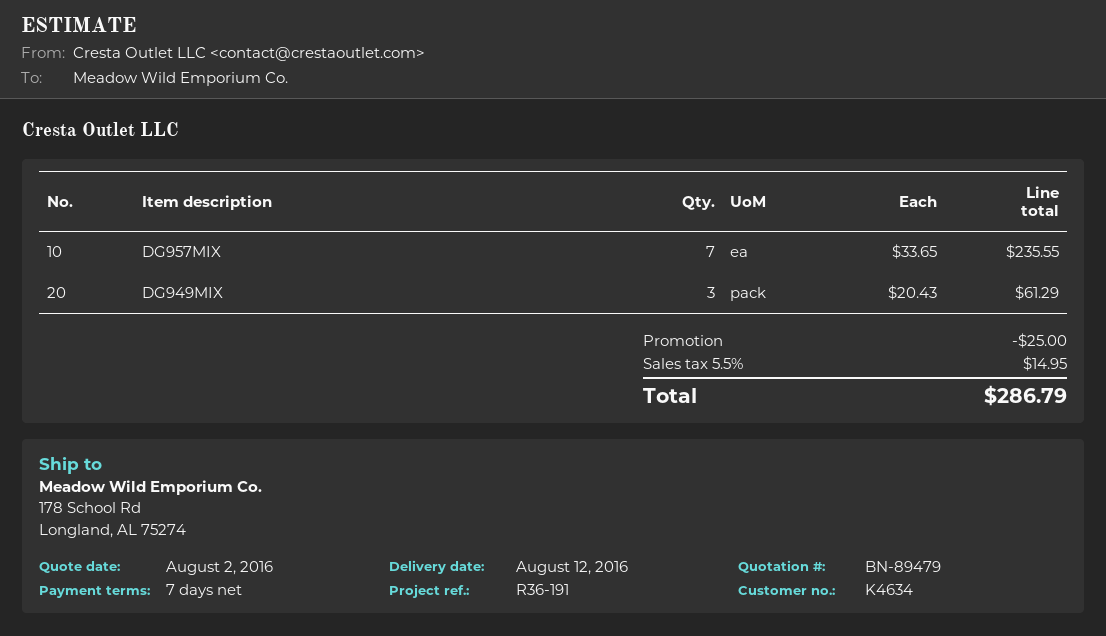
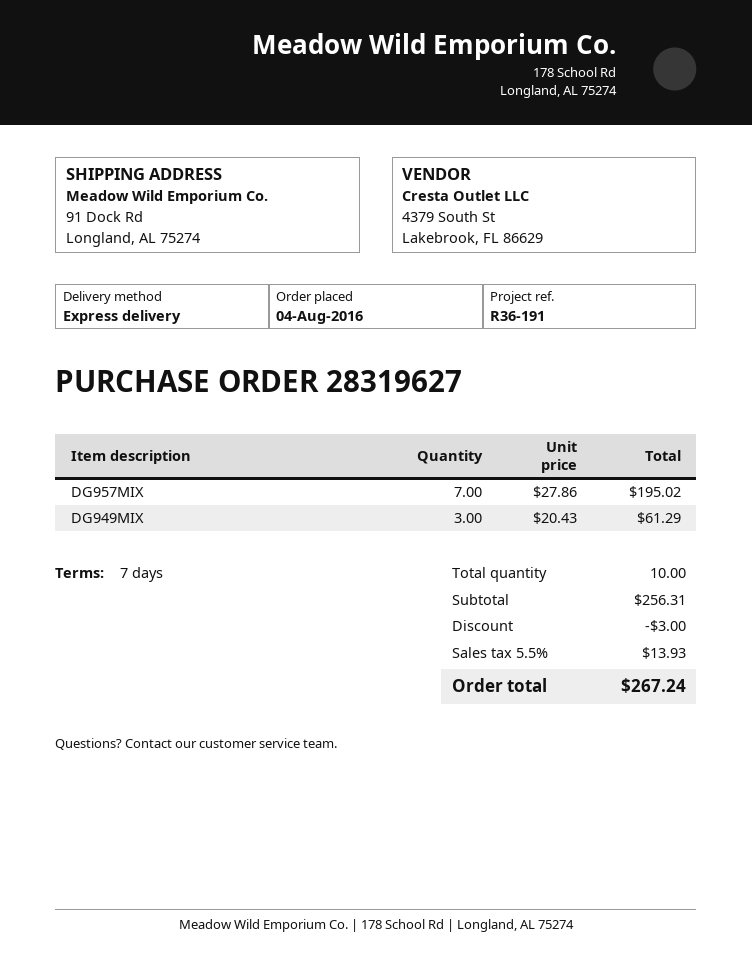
ship to: 178 School Rd, Longland, AL 75274 -> 91 Dock Rd, Longland, AL 75274
DG957MIX: 7 x 33.65 = 235.55 -> 7 x 27.86 = 195.02
discount: 25.00 -> 3.00
tax: 5.5% = 14.95 -> 5.5% = 13.93
total: 286.79 -> 267.24

